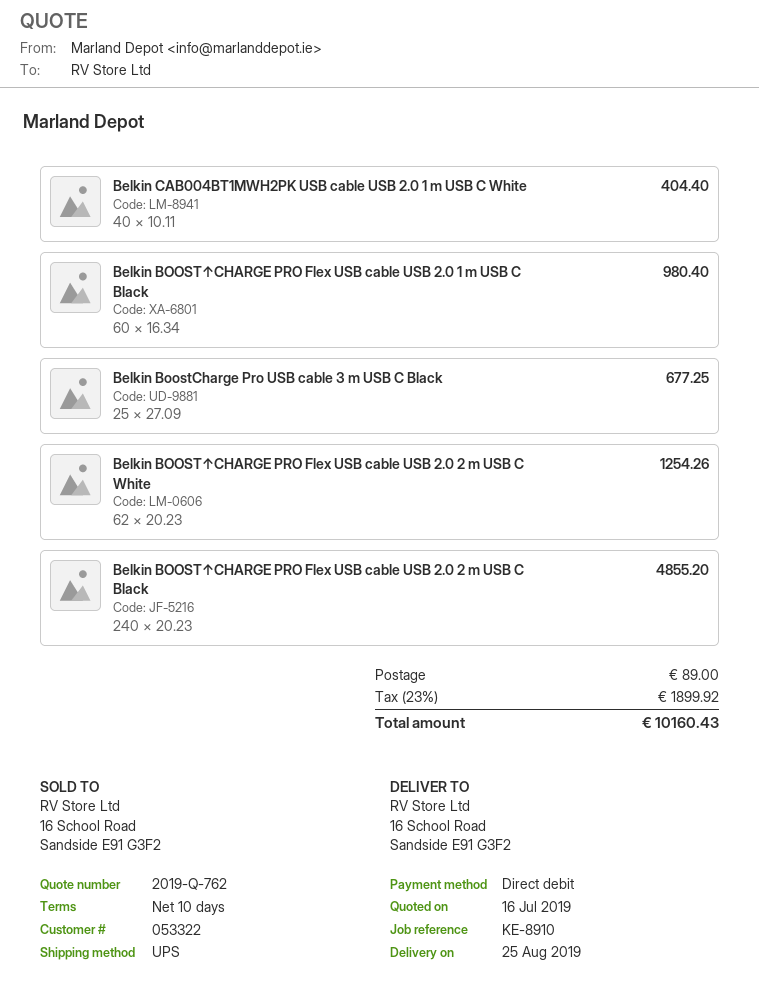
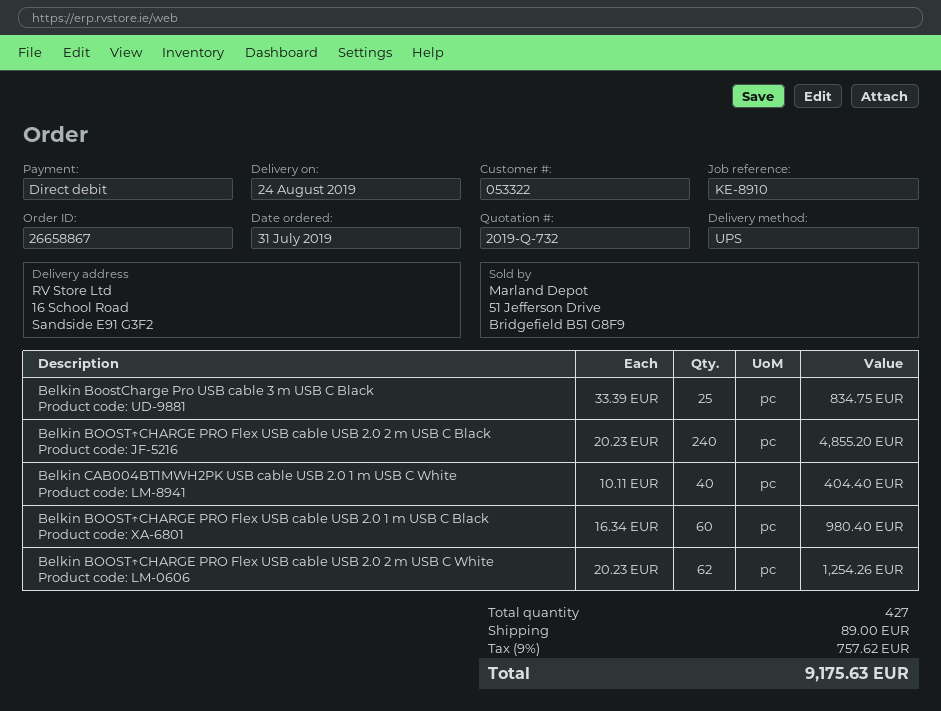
quote number: 2019-Q-762 -> 2019-Q-732
delivery date: 2019-08-25 -> 2019-08-24
Belkin BoostCharge Pro USB cable 3 m USB C Black: 25 x 27.09 = 677.25 -> 25 x 33.39 = 834.75
tax: 23% = 1899.92 -> 9% = 757.62
total: 10160.43 -> 9175.63

